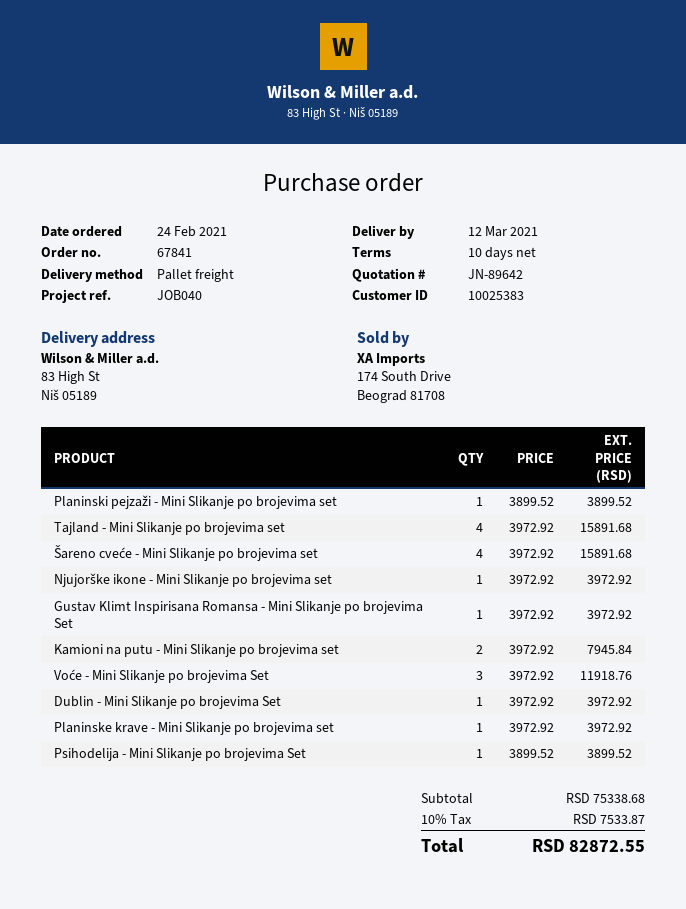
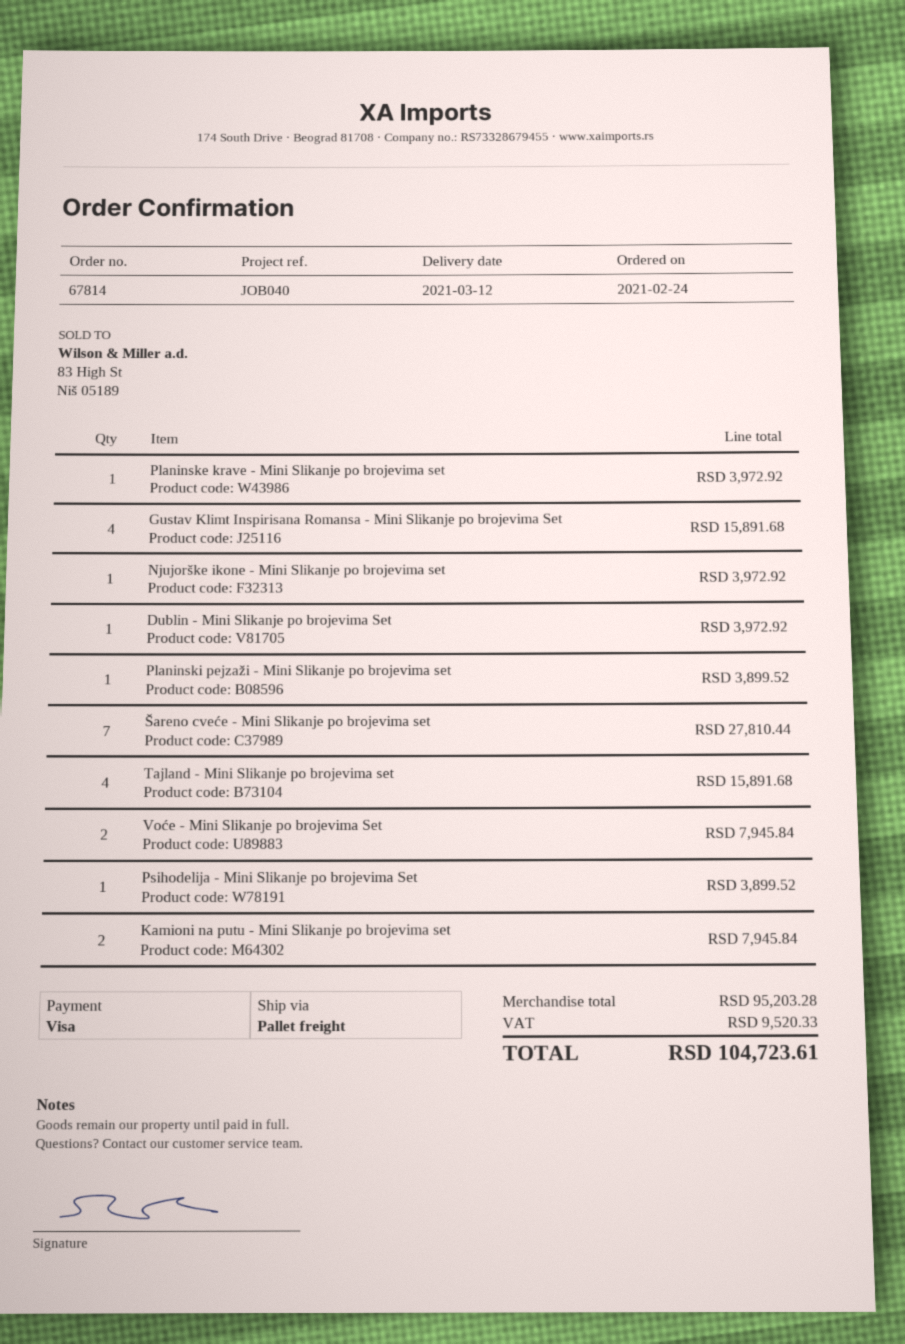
order number: 67841 -> 67814
Šareno cveće - Mini Slikanje po brojevima set: 4 for 15891.68 -> 7 for 27810.44
Gustav Klimt Inspirisana Romansa - Mini Slikanje po brojevima Set: 1 for 3972.92 -> 4 for 15891.68
Voće - Mini Slikanje po brojevima Set: 3 for 11918.76 -> 2 for 7945.84
subtotal: 75338.68 -> 95203.28
tax: 7533.87 -> 9520.33
total: 82872.55 -> 104723.61

